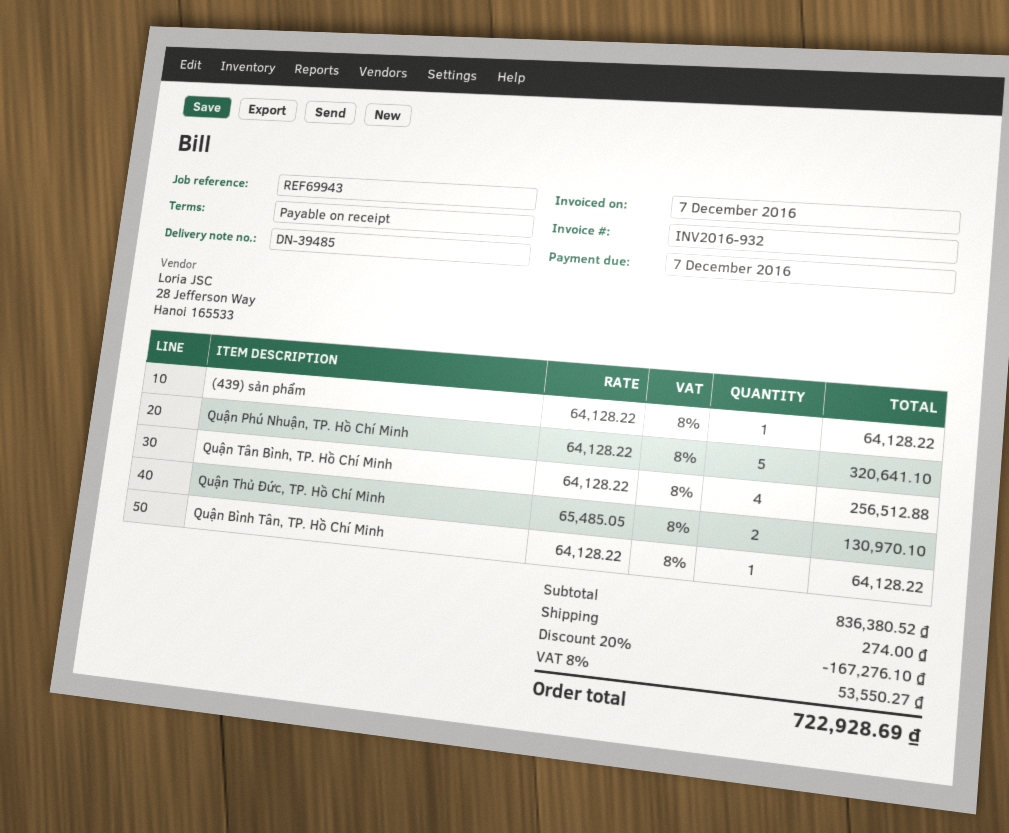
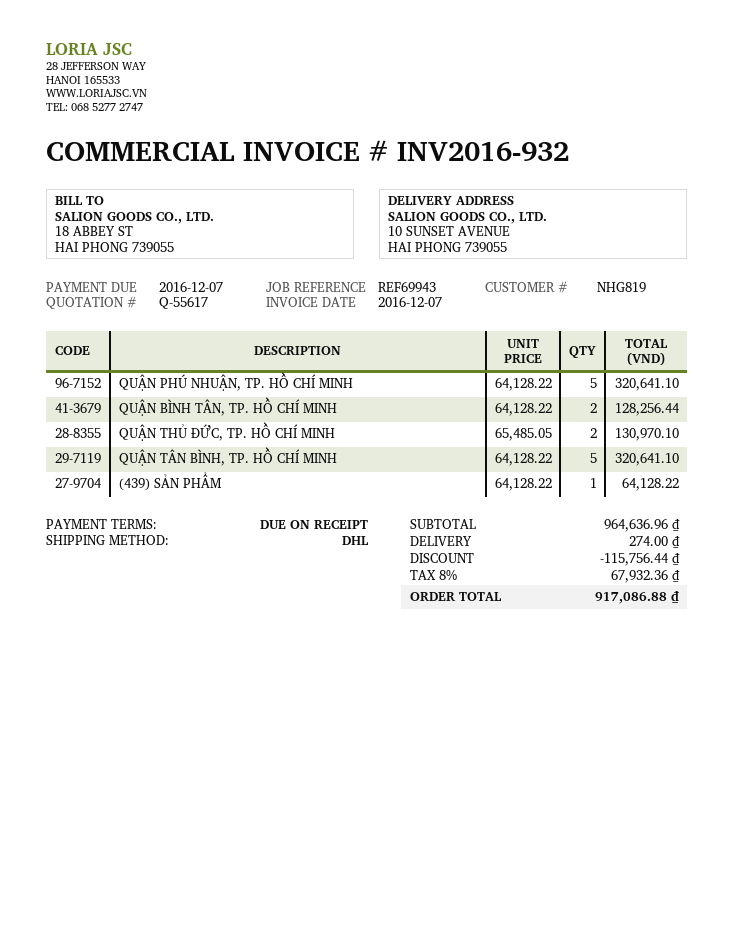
Quận Tân Bình, TP. Hồ Chí Minh: 4 x 64128.22 = 256512.88 -> 5 x 64128.22 = 320641.10
Quận Bình Tân, TP. Hồ Chí Minh: 1 x 64128.22 = 64128.22 -> 2 x 64128.22 = 128256.44
subtotal: 836380.52 -> 964636.96
discount: 167276.10 -> 115756.44
tax: 8% = 53550.27 -> 8% = 67932.36
total: 722928.69 -> 917086.88

